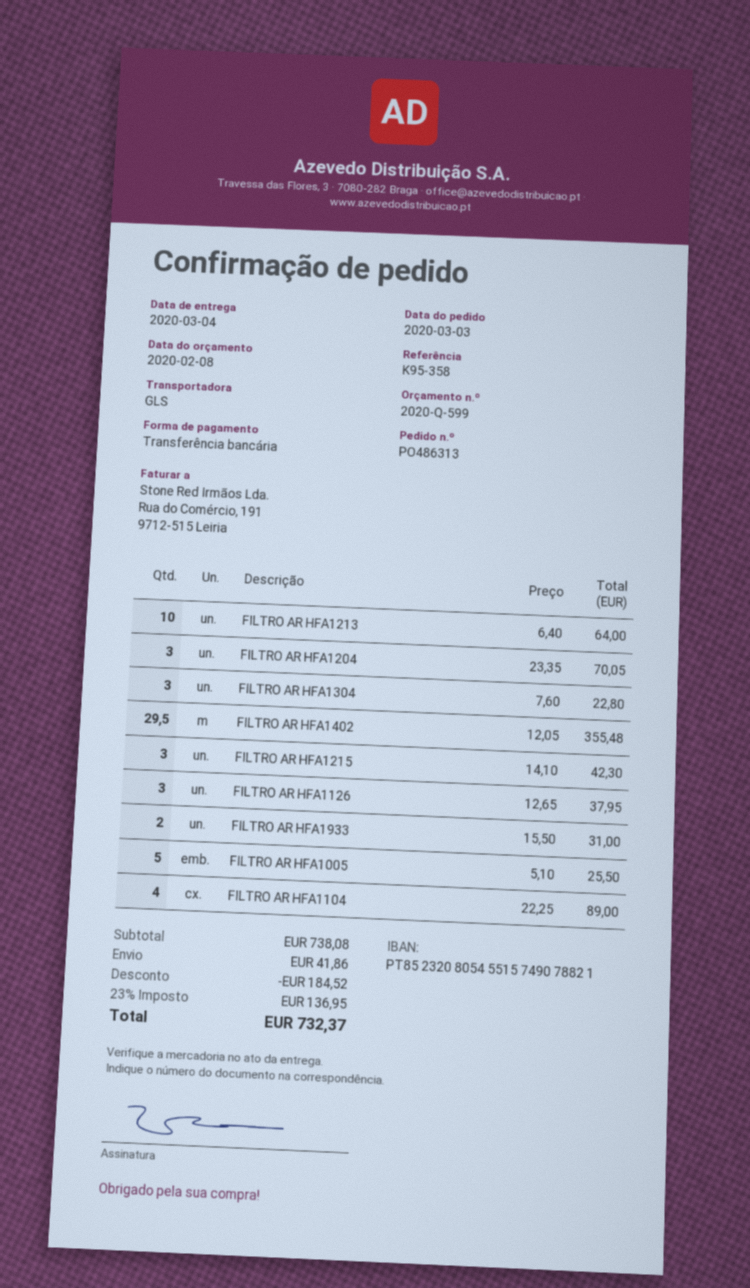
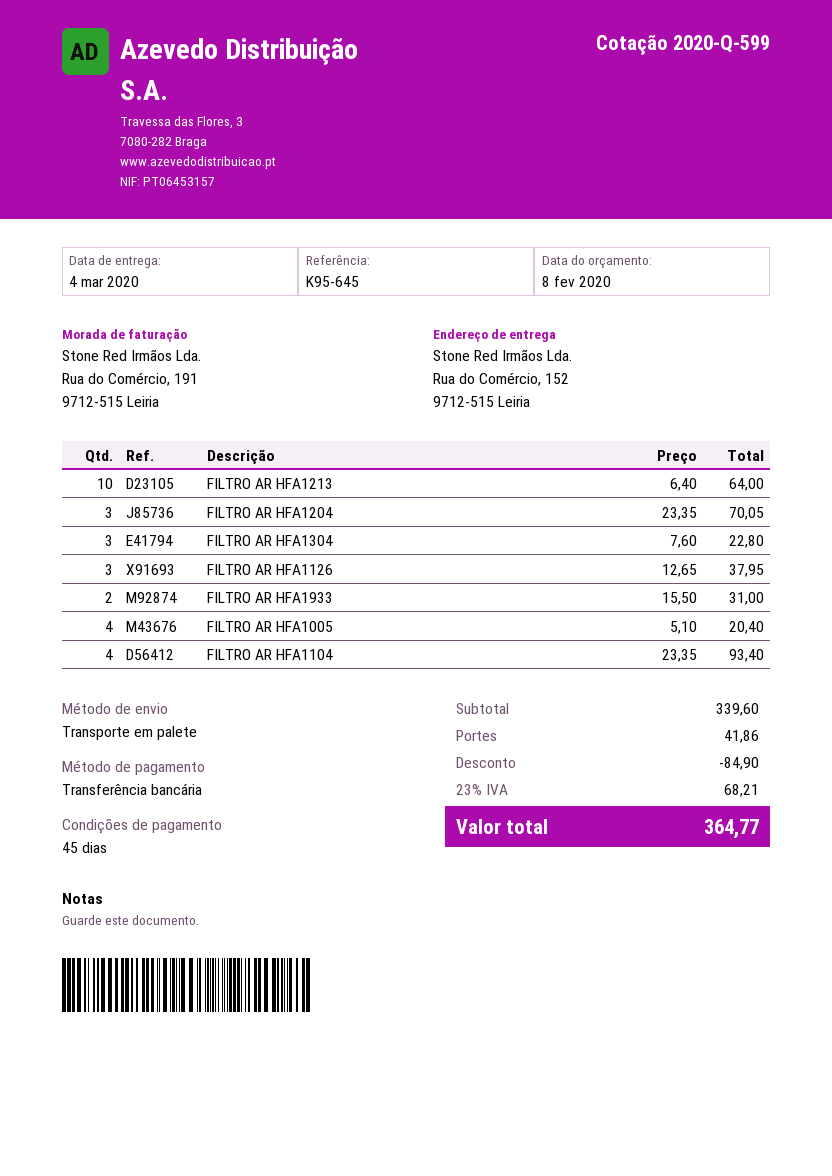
reference: K95-358 -> K95-645
shipping method: GLS -> pallet freight
FILTRO AR HFA1402: 29.5 x 12.05 = 355.48 -> none
FILTRO AR HFA1215: 3 x 14.10 = 42.30 -> none
FILTRO AR HFA1005: 5 x 5.10 = 25.50 -> 4 x 5.10 = 20.40
FILTRO AR HFA1104: 4 x 22.25 = 89.00 -> 4 x 23.35 = 93.40
subtotal: 738.08 -> 339.60
discount: 184.52 -> 84.90
tax: 23% = 136.95 -> 23% = 68.21
total: 732.37 -> 364.77

